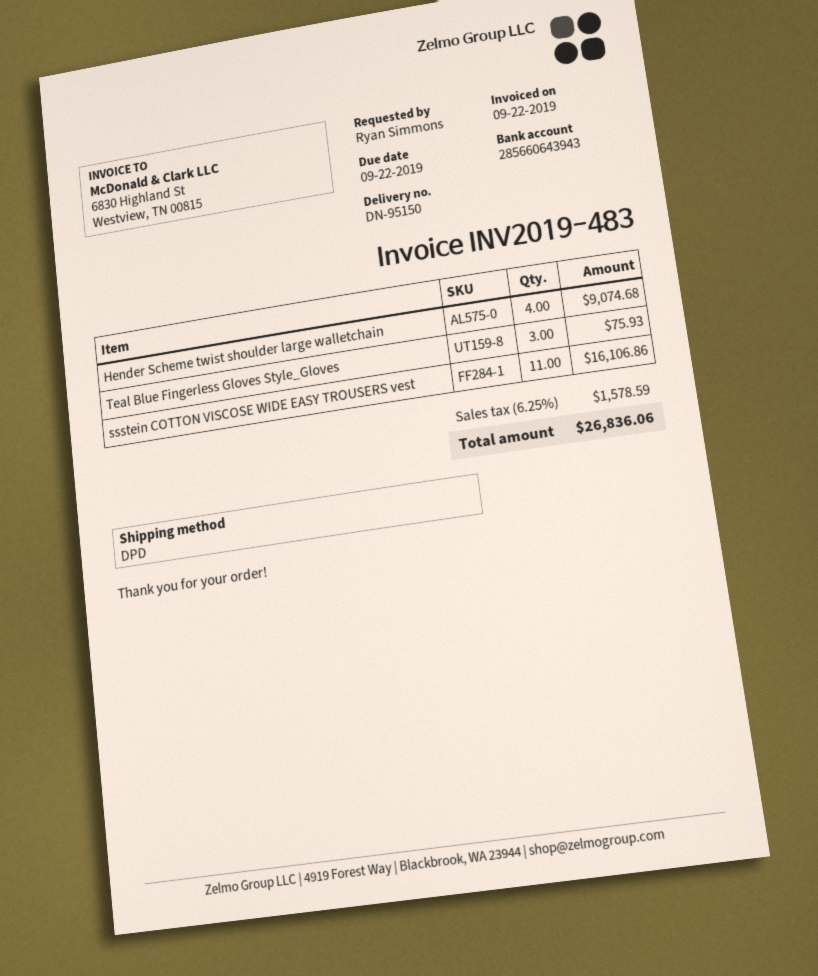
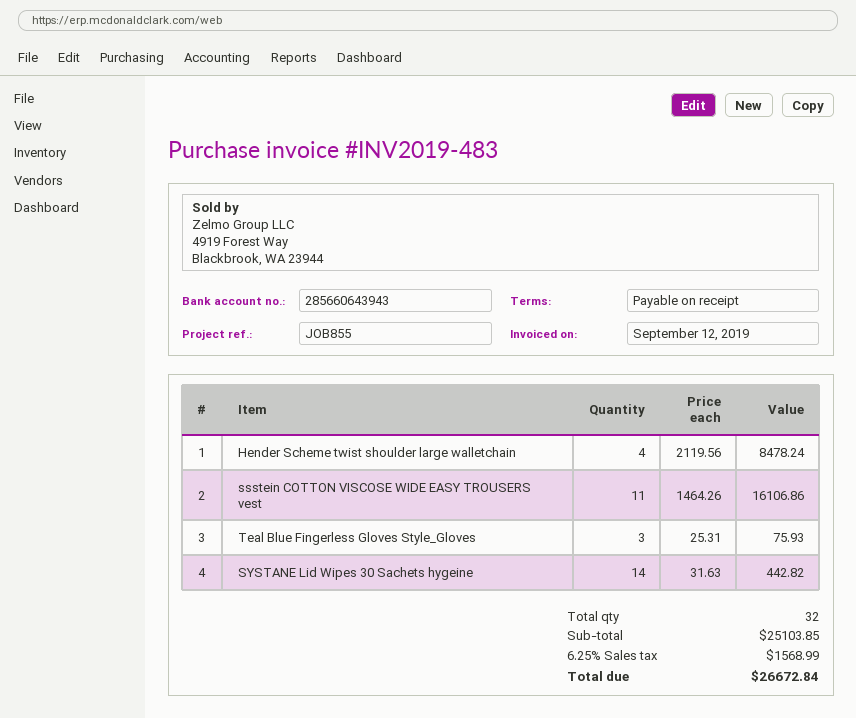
invoice date: 2019-09-22 -> 2019-09-12
Hender Scheme twist shoulder large walletchain: 4 for 9074.68 -> 4 for 8478.24
SYSTANE Lid Wipes 30 Sachets hygeine: none -> 14 for 442.82
tax: 6.25% = 1578.59 -> 6.25% = 1568.99
total: 26836.06 -> 26672.84

